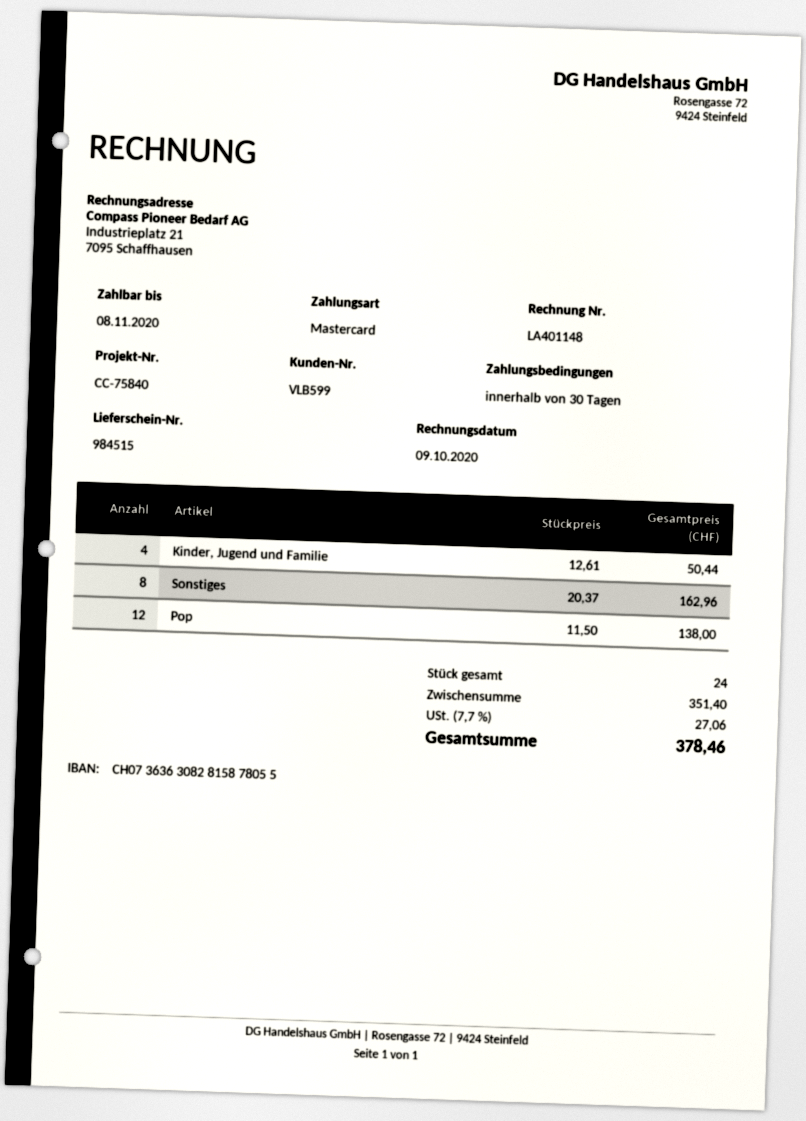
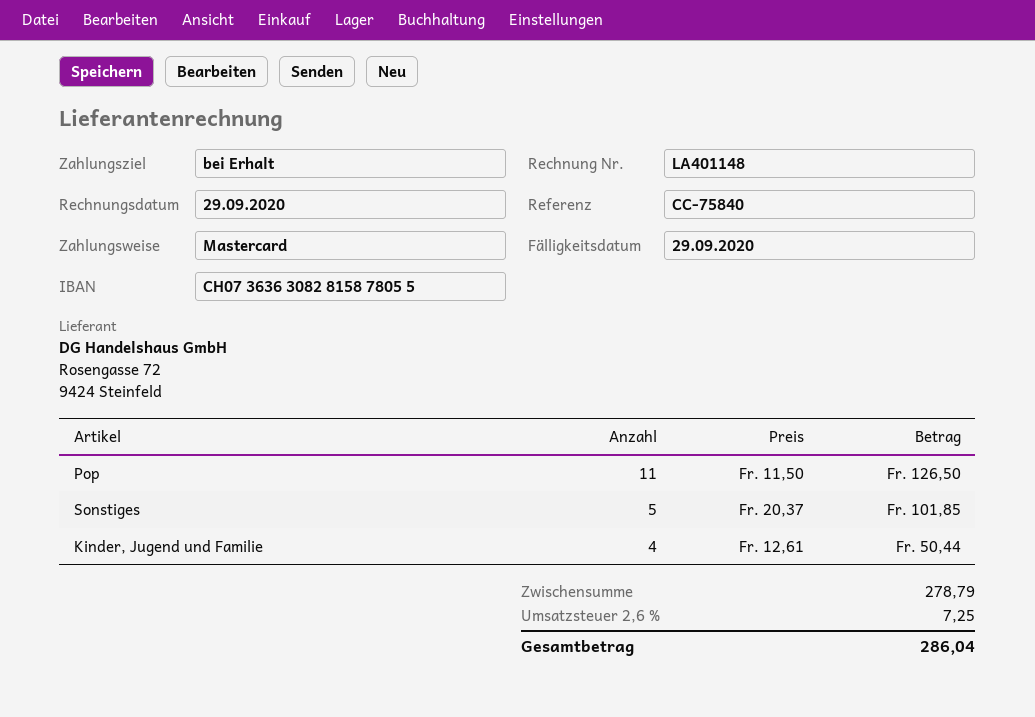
invoice date: 2020-10-09 -> 2020-09-29
payment terms: 30 days -> on receipt
due date: 2020-11-08 -> 2020-09-29
Sonstiges: 8 x 20.37 = 162.96 -> 5 x 20.37 = 101.85
Pop: 12 x 11.50 = 138.00 -> 11 x 11.50 = 126.50
subtotal: 351.40 -> 278.79
tax: 7.7% = 27.06 -> 2.6% = 7.25
total: 378.46 -> 286.04

